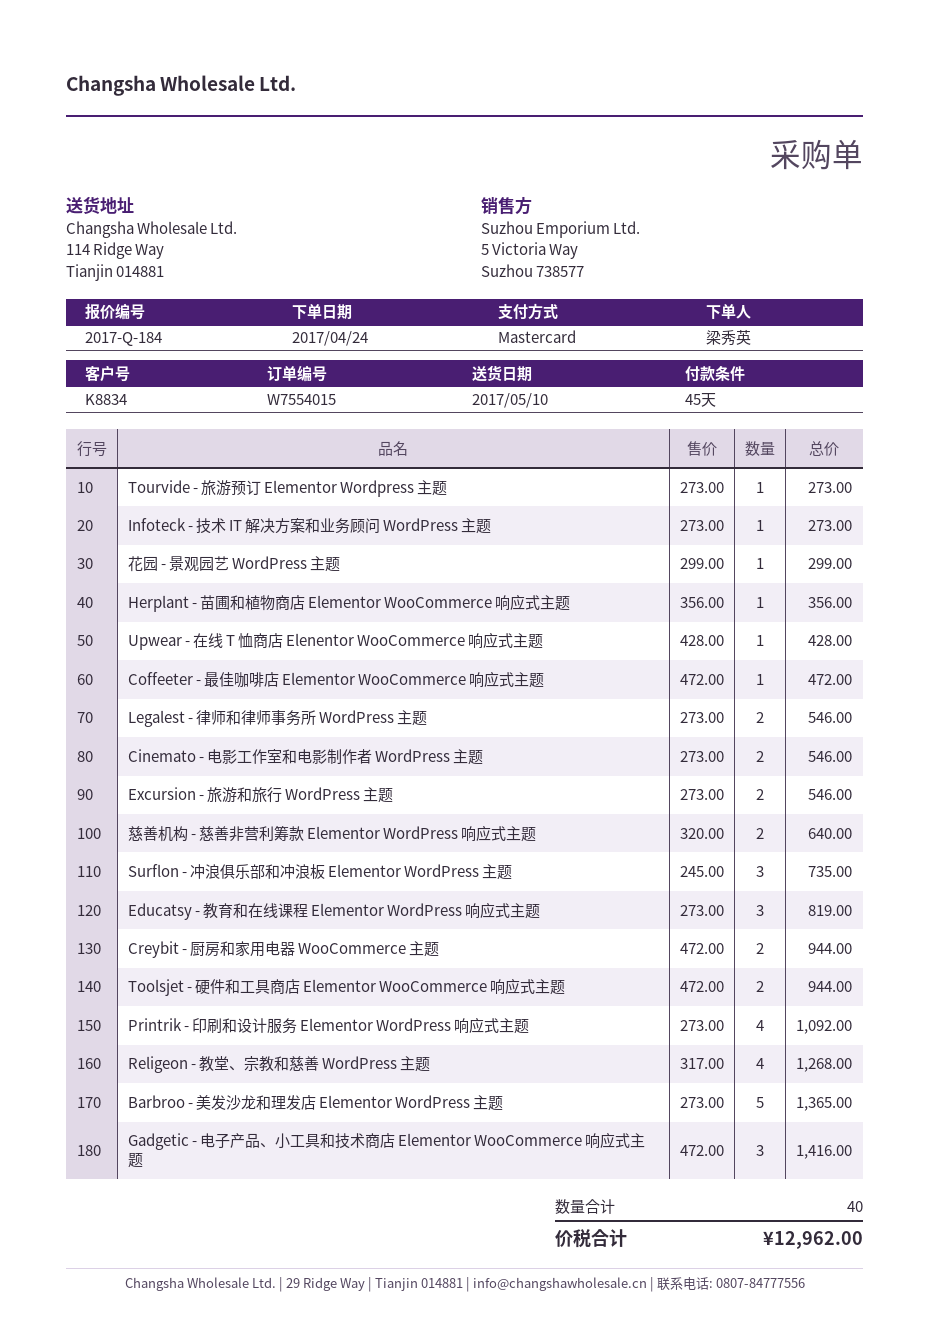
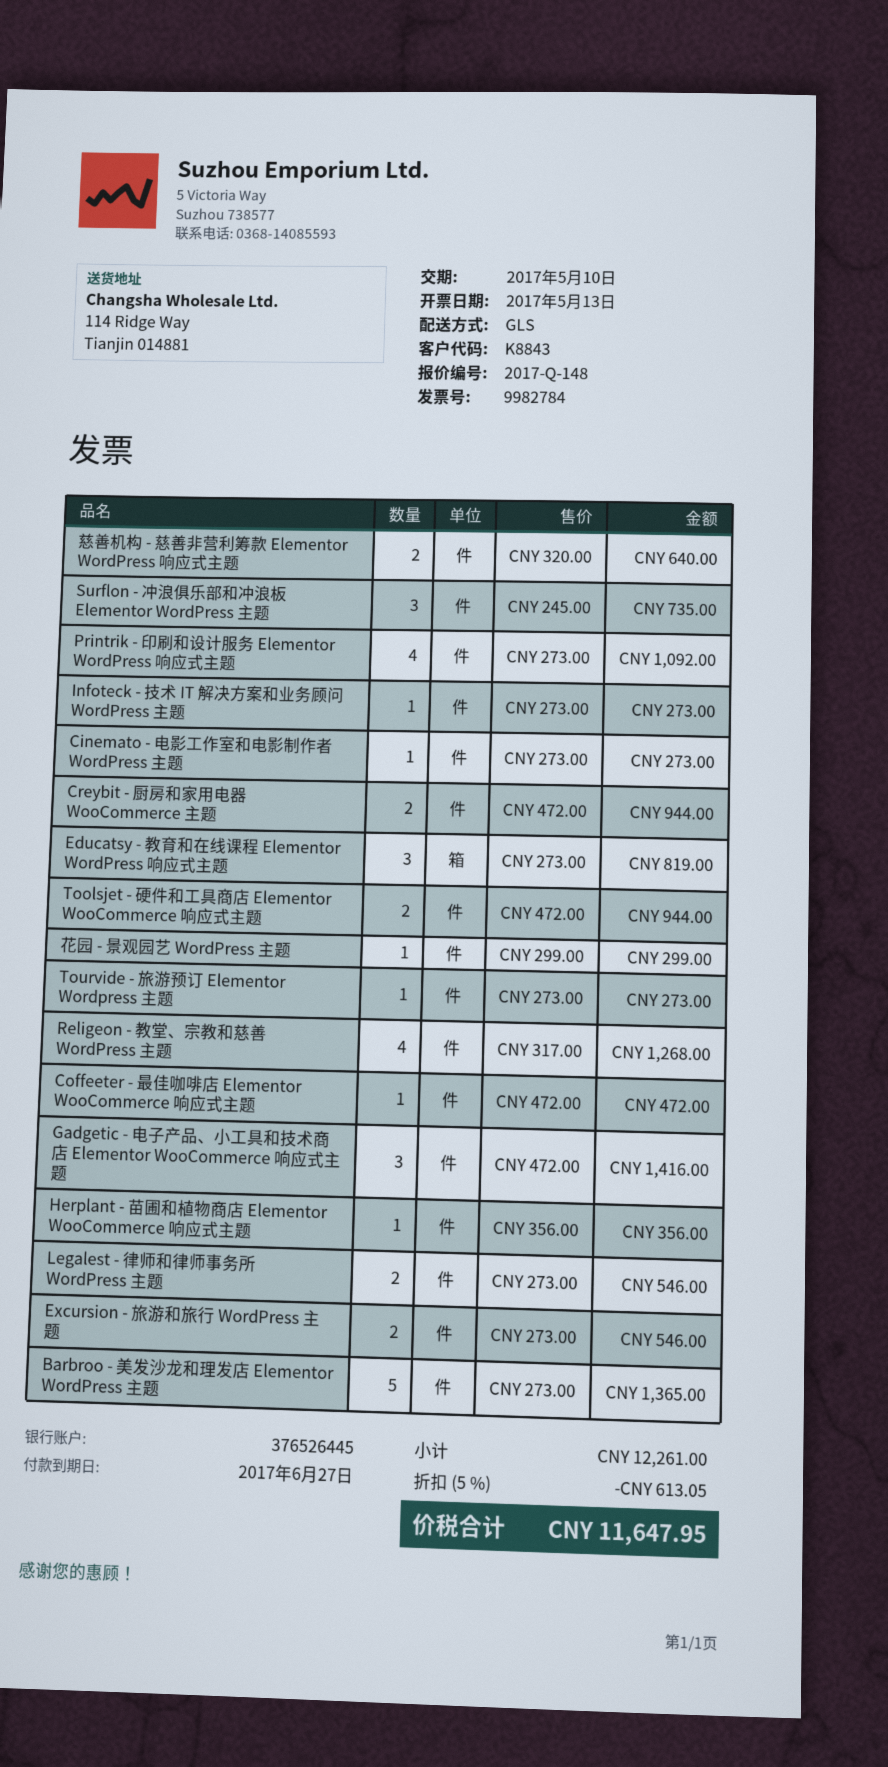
quote number: 2017-Q-184 -> 2017-Q-148
customer number: K8834 -> K8843
Upwear - 在线 T 恤商店 Elenentor WooCommerce 响应式主题: 1 x 428.00 = 428.00 -> none
Cinemato - 电影工作室和电影制作者 WordPress 主题: 2 x 273.00 = 546.00 -> 1 x 273.00 = 273.00
discount: none -> 5% = 613.05
total: 12962.00 -> 11647.95

